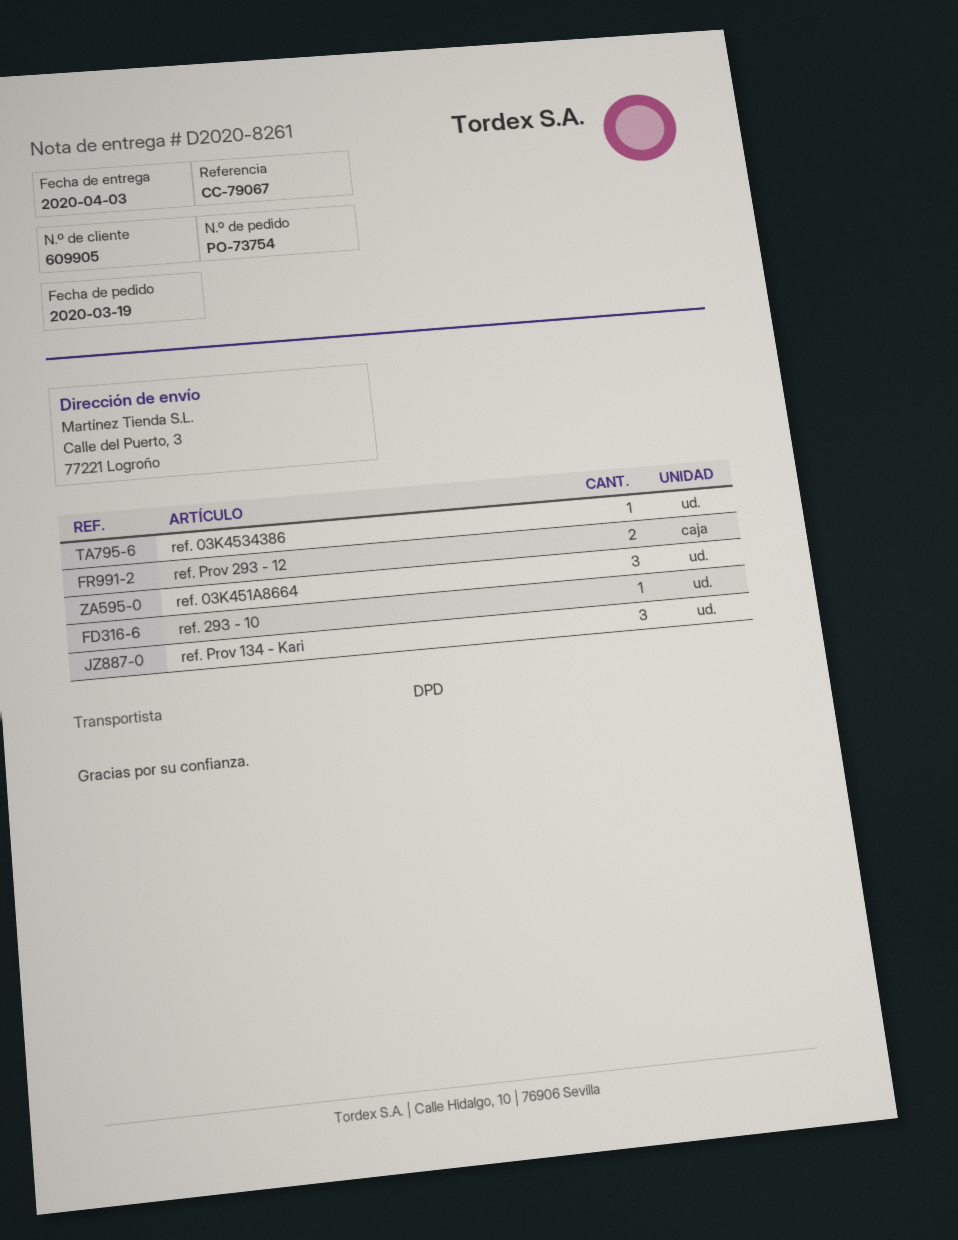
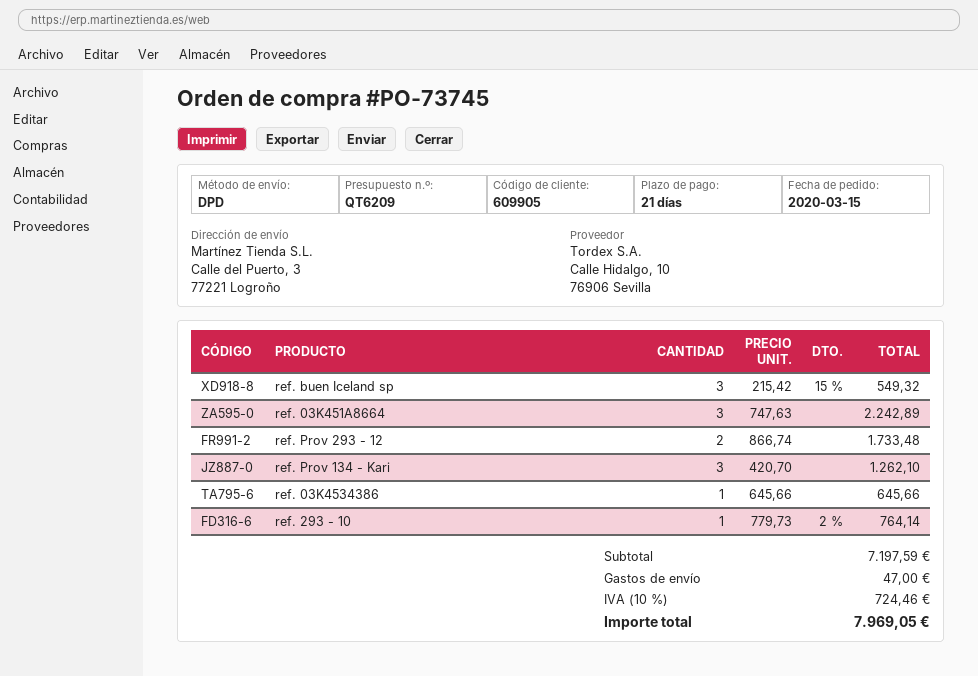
order number: PO-73754 -> PO-73745
order date: 2020-03-19 -> 2020-03-15
ref. buen Iceland sp: none -> 3

